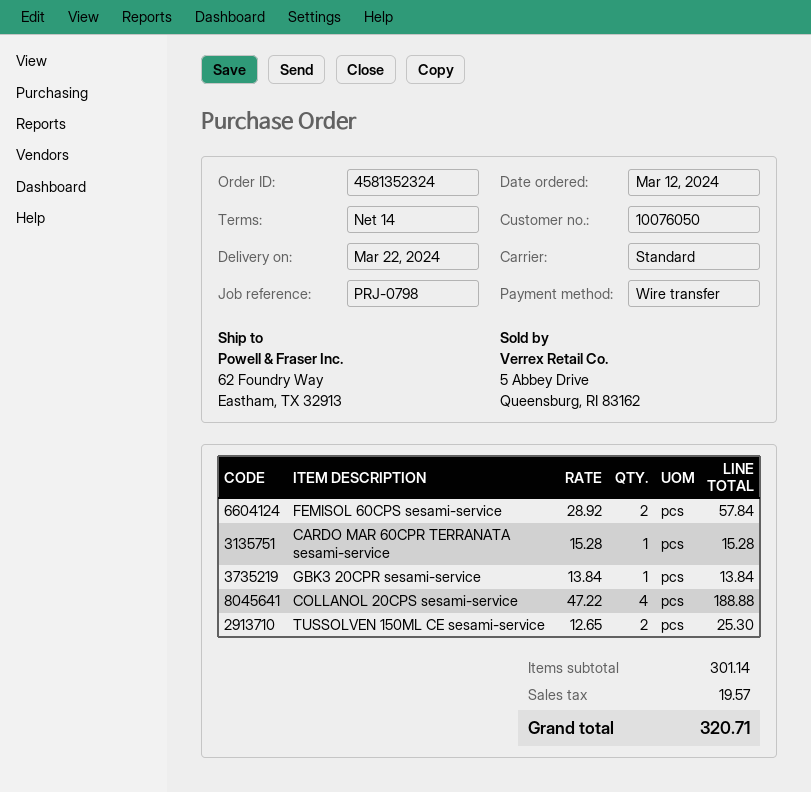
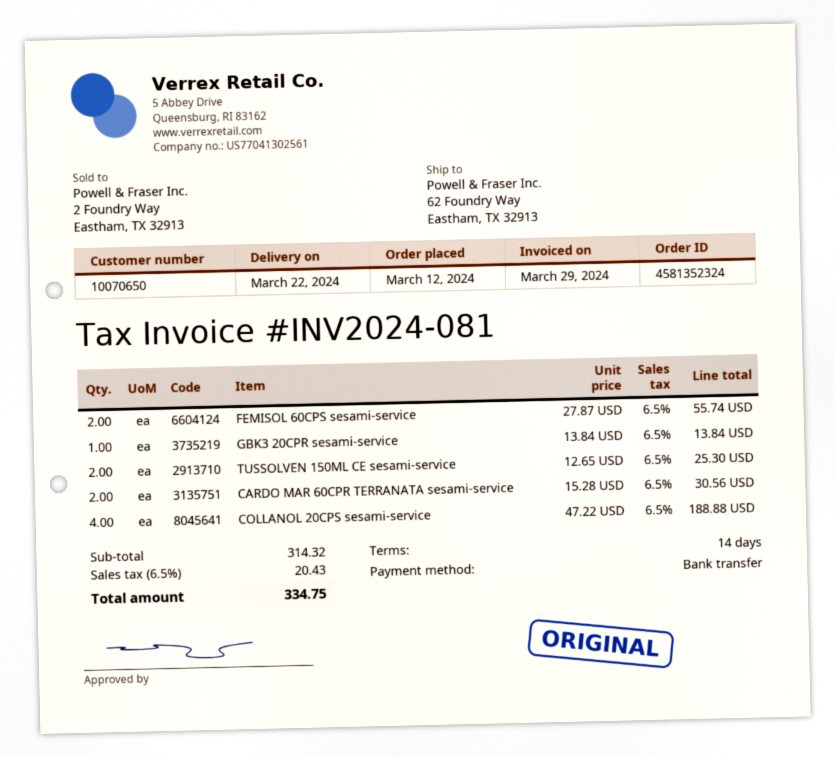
customer number: 10076050 -> 10070650
FEMISOL 60CPS sesami-service: 2 x 28.92 = 57.84 -> 2 x 27.87 = 55.74
CARDO MAR 60CPR TERRANATA sesami-service: 1 x 15.28 = 15.28 -> 2 x 15.28 = 30.56
subtotal: 301.14 -> 314.32
tax: 19.57 -> 20.43
total: 320.71 -> 334.75

